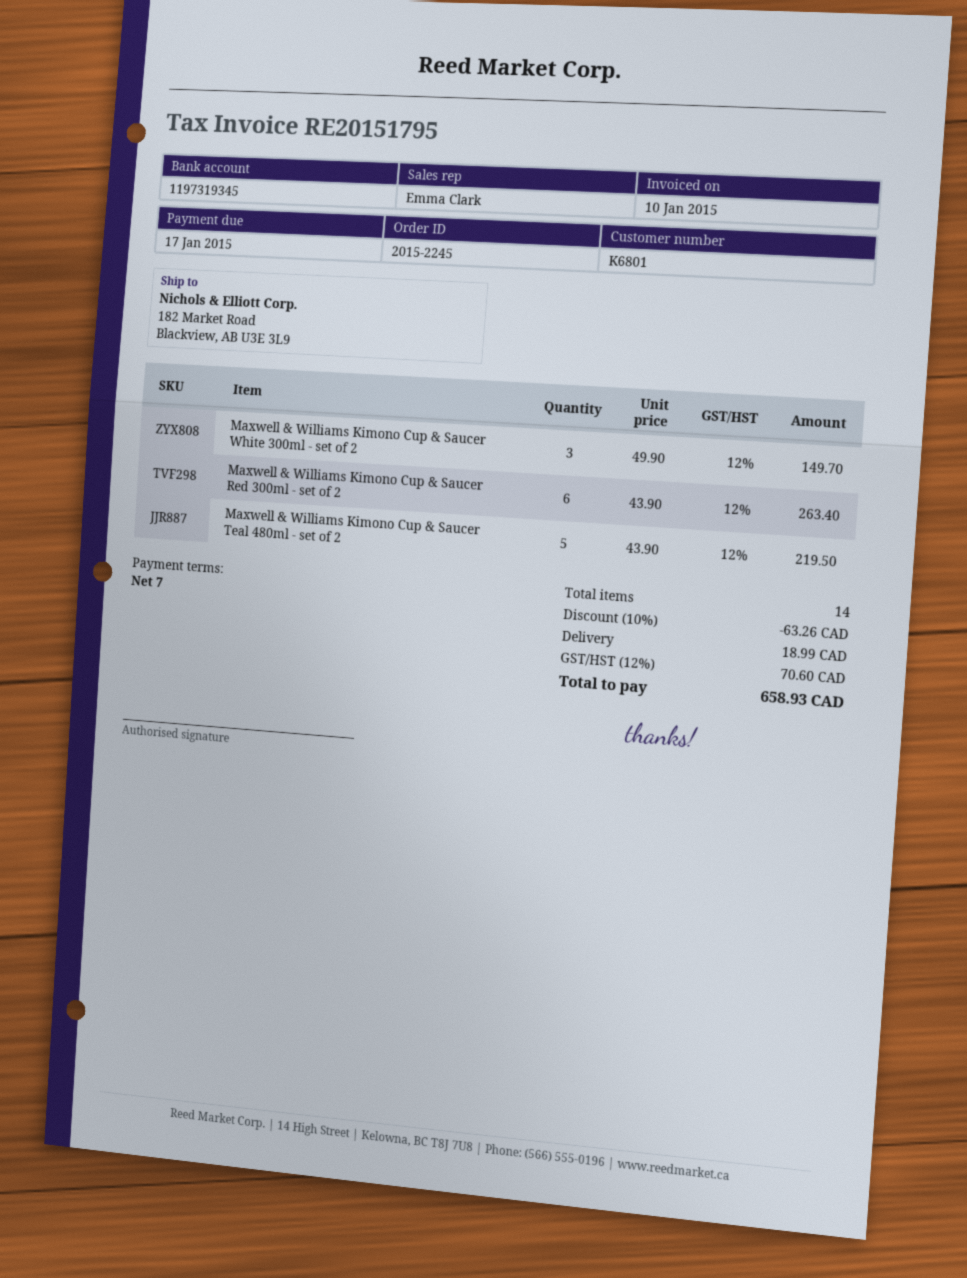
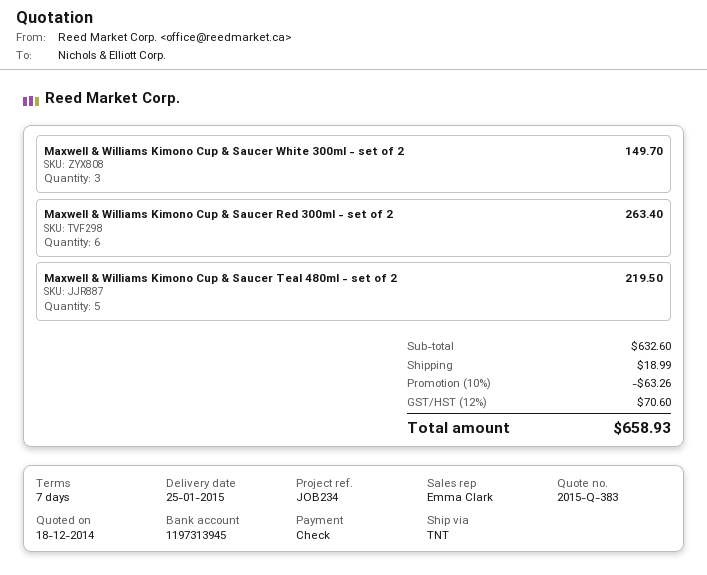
bank account: 1197319345 -> 1197313945

